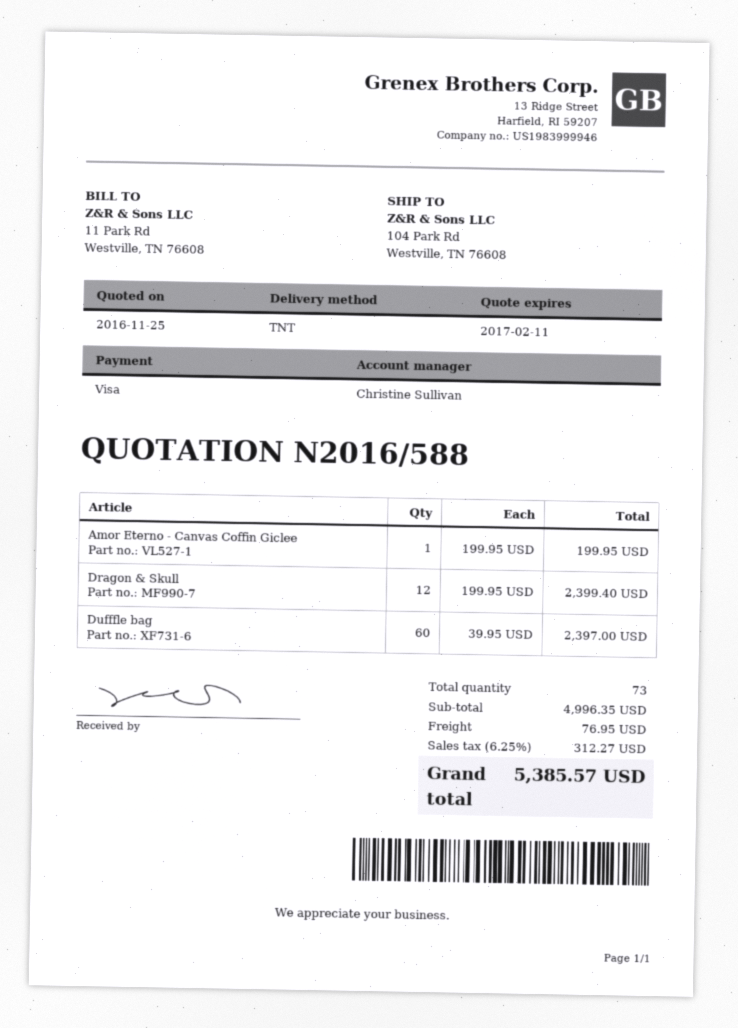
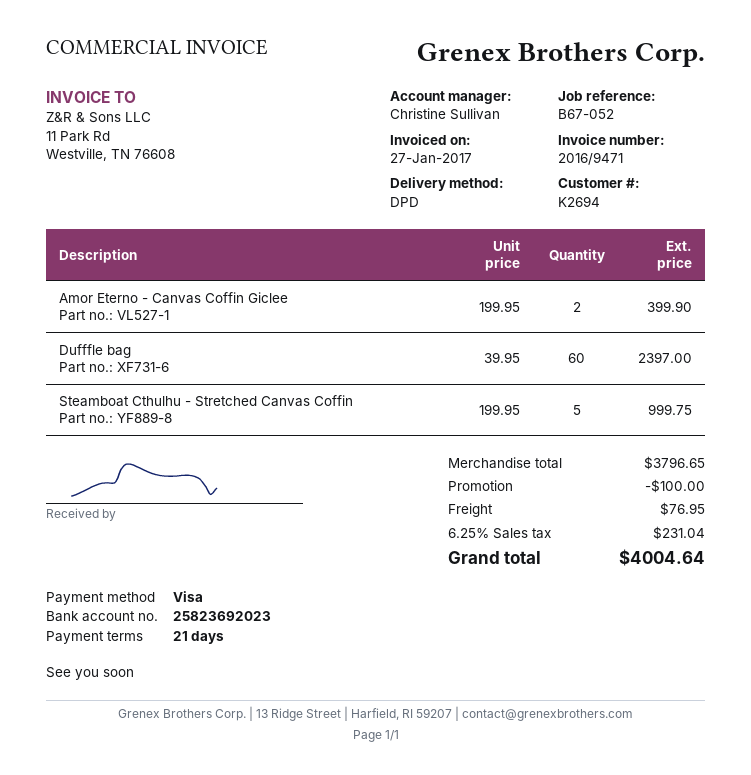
shipping method: TNT -> DPD
Amor Eterno - Canvas Coffin Giclee: 1 x 199.95 = 199.95 -> 2 x 199.95 = 399.90
Dragon & Skull: 12 x 199.95 = 2399.40 -> none
Steamboat Cthulhu - Stretched Canvas Coffin: none -> 5 x 199.95 = 999.75
subtotal: 4996.35 -> 3796.65
discount: none -> 100.00
tax: 6.25% = 312.27 -> 6.25% = 231.04
total: 5385.57 -> 4004.64

